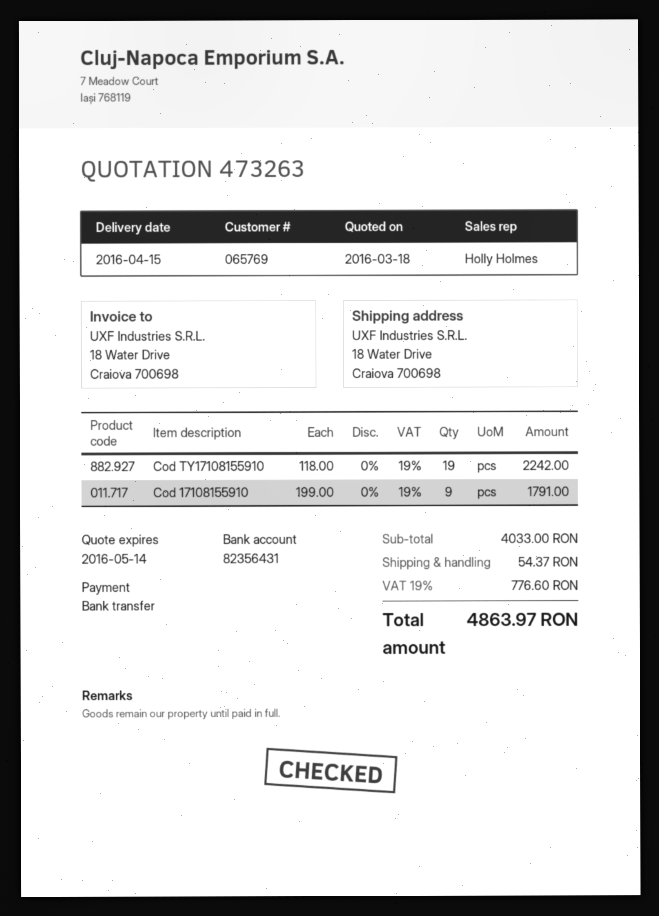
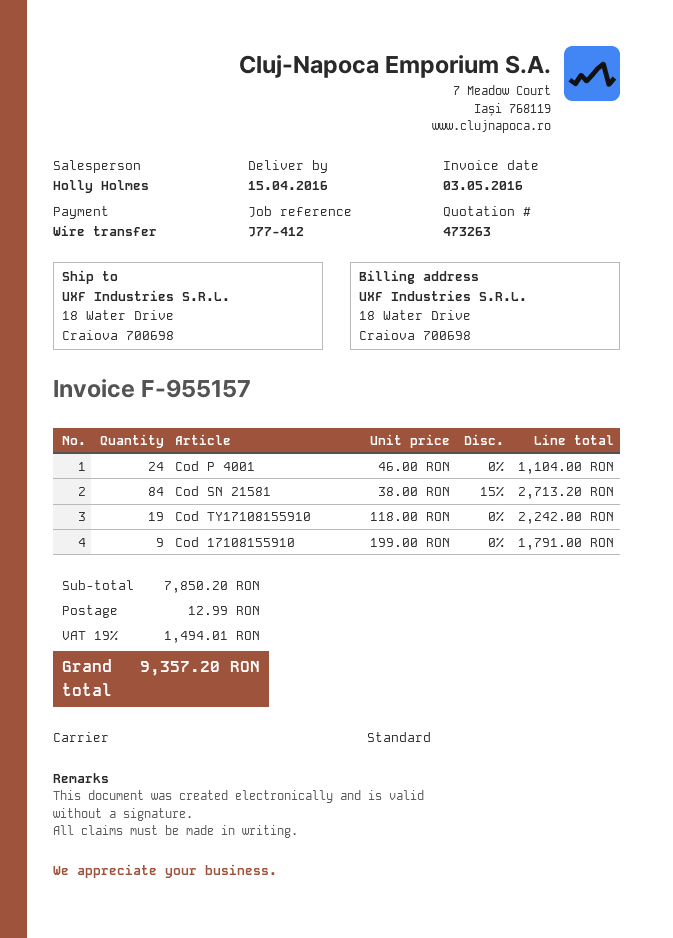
Cod P 4001: none -> 24 x 46.00 = 1104.00
Cod SN 21581: none -> 84 x 38.00 - 15% = 2713.20
subtotal: 4033.00 -> 7850.20
shipping: 54.37 -> 12.99
tax: 19% = 776.60 -> 19% = 1494.01
total: 4863.97 -> 9357.20

